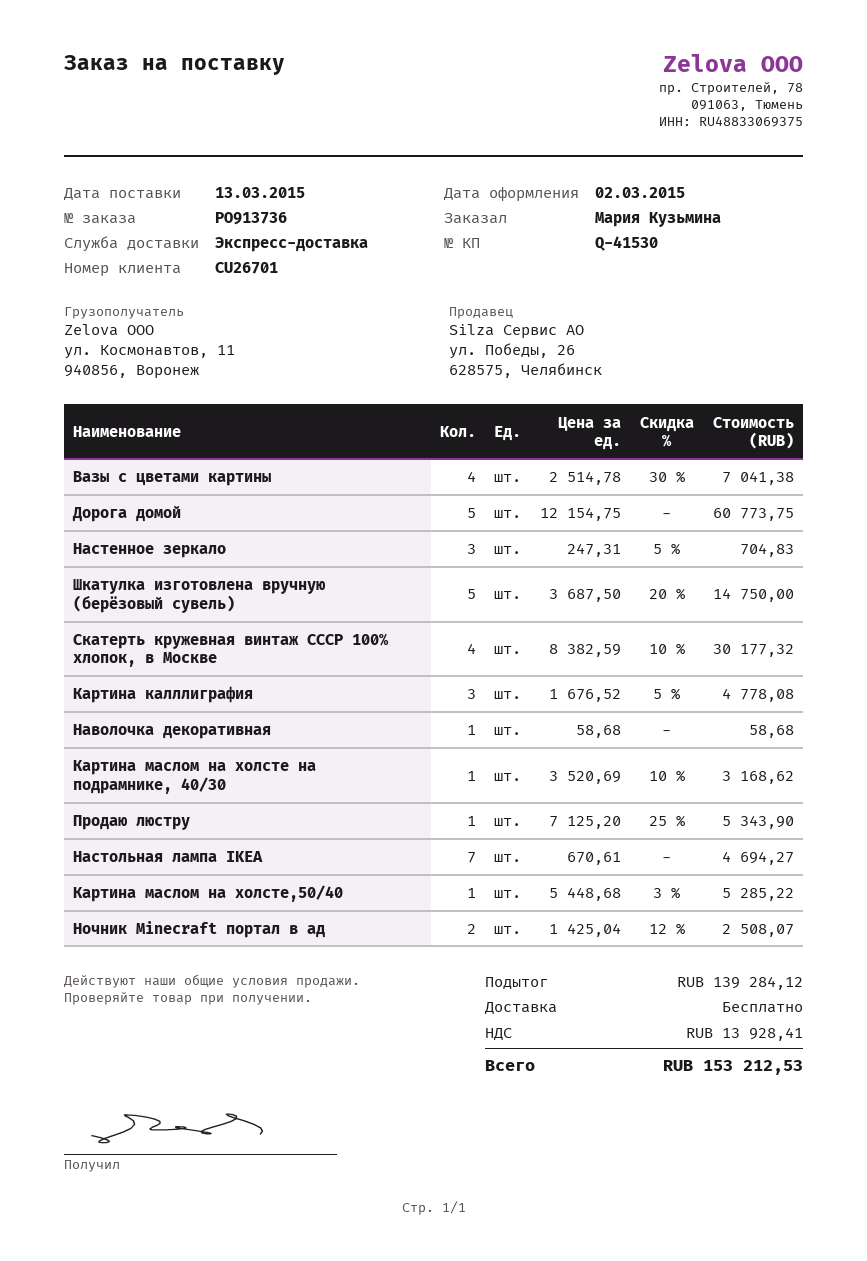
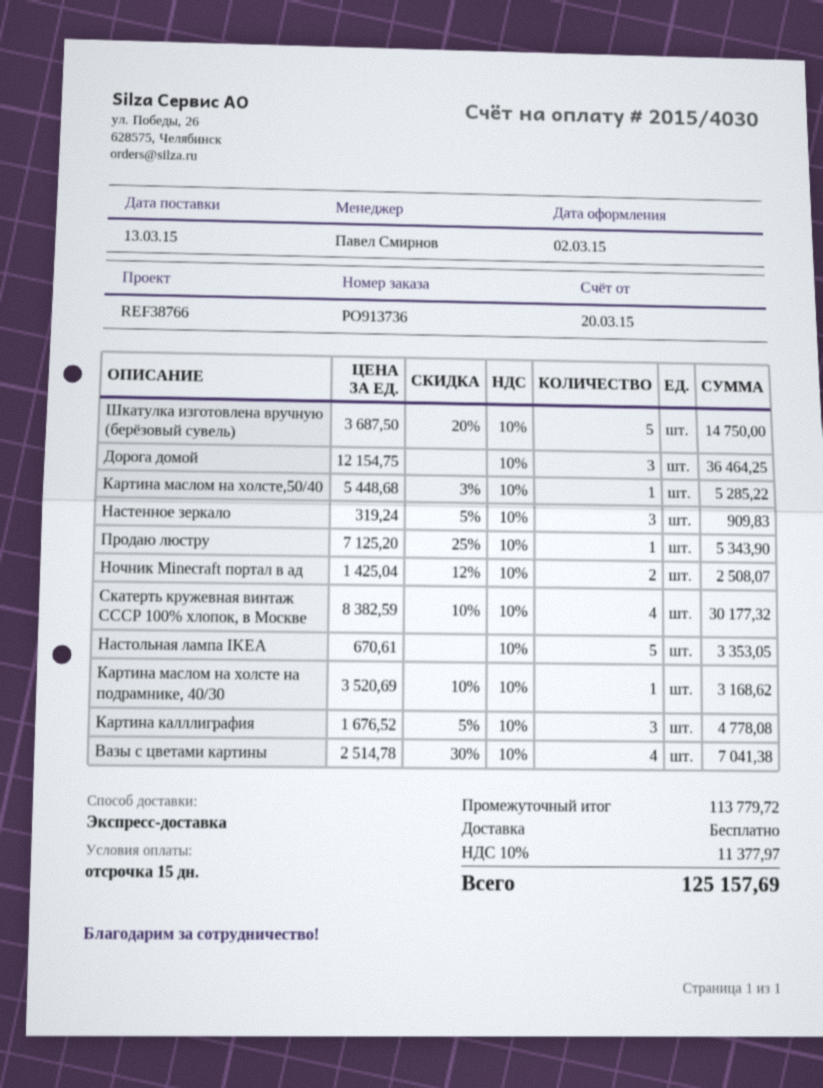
Дорога домой: 5 x 12154.75 = 60773.75 -> 3 x 12154.75 = 36464.25
Настенное зеркало: 3 x 247.31 - 5% = 704.83 -> 3 x 319.24 - 5% = 909.83
Наволочка декоративная: 1 x 58.68 = 58.68 -> none
Настольная лампа IKEA: 7 x 670.61 = 4694.27 -> 5 x 670.61 = 3353.05
subtotal: 139284.12 -> 113779.72
tax: 13928.41 -> 11377.97
total: 153212.53 -> 125157.69

